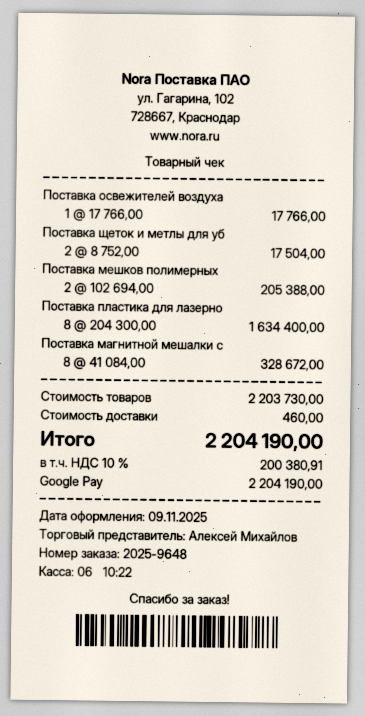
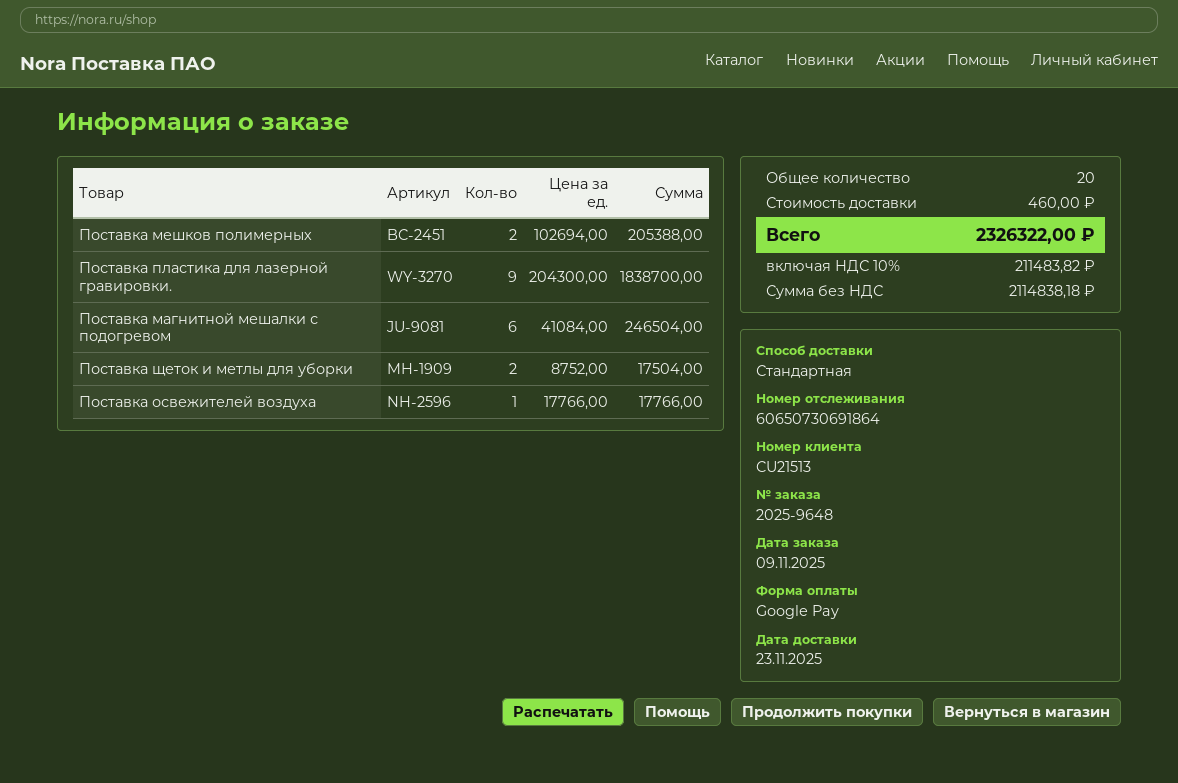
Поставка пластика для лазерно: 8 x 204300.00 = 1634400.00 -> 9 x 204300.00 = 1838700.00
Поставка магнитной мешалки с: 8 x 41084.00 = 328672.00 -> 6 x 41084.00 = 246504.00
tax: 10% = 200380.91 -> 10% = 211483.82
total: 2204190.00 -> 2326322.00

